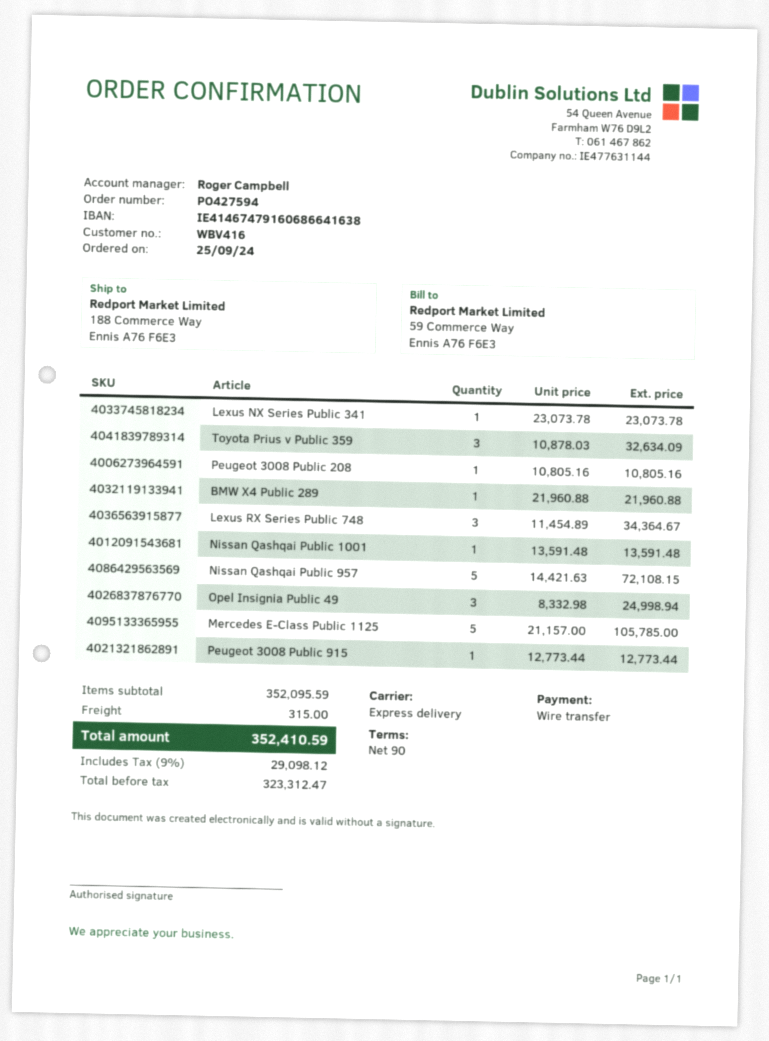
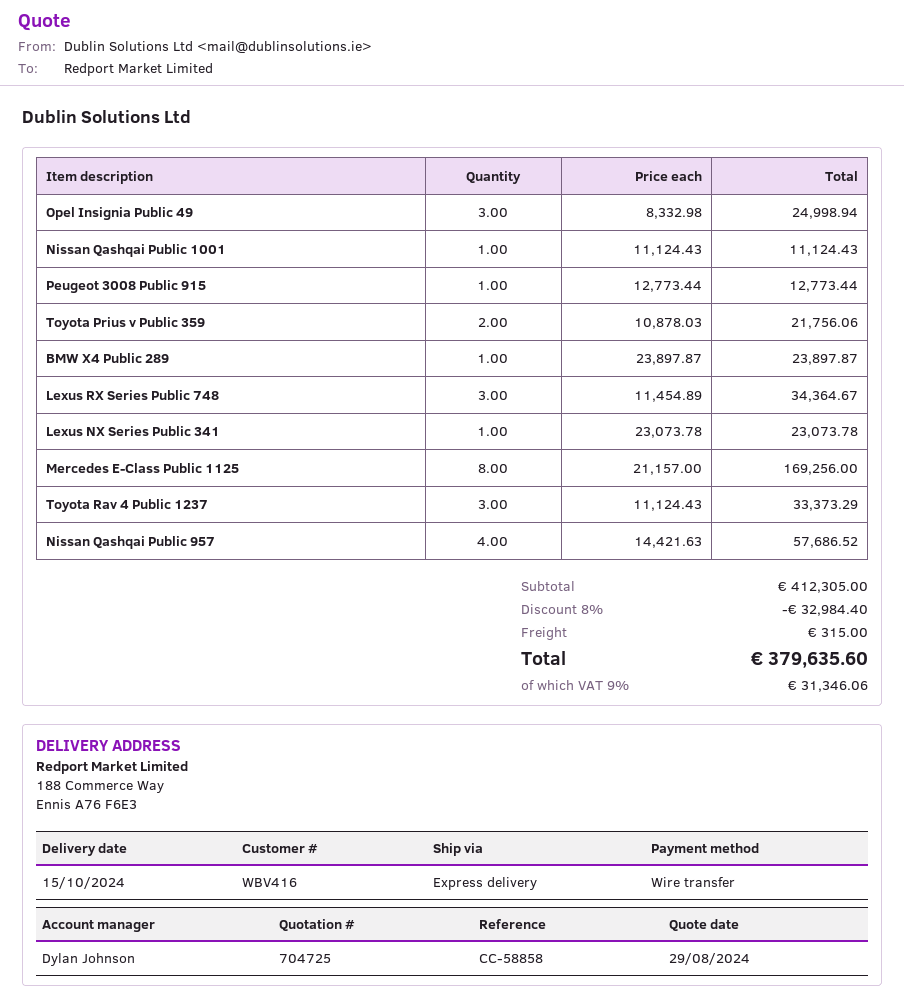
sales rep: Roger Campbell -> Dylan Johnson
Toyota Prius v Public 359: 3 x 10878.03 = 32634.09 -> 2 x 10878.03 = 21756.06
Peugeot 3008 Public 208: 1 x 10805.16 = 10805.16 -> none
BMW X4 Public 289: 1 x 21960.88 = 21960.88 -> 1 x 23897.87 = 23897.87
Nissan Qashqai Public 1001: 1 x 13591.48 = 13591.48 -> 1 x 11124.43 = 11124.43
Nissan Qashqai Public 957: 5 x 14421.63 = 72108.15 -> 4 x 14421.63 = 57686.52
Mercedes E-Class Public 1125: 5 x 21157.00 = 105785.00 -> 8 x 21157.00 = 169256.00
Toyota Rav 4 Public 1237: none -> 3 x 11124.43 = 33373.29
subtotal: 352095.59 -> 412305.00
discount: none -> 8% = 32984.40
tax: 9% = 29098.12 -> 9% = 31346.06
total: 352410.59 -> 379635.60

